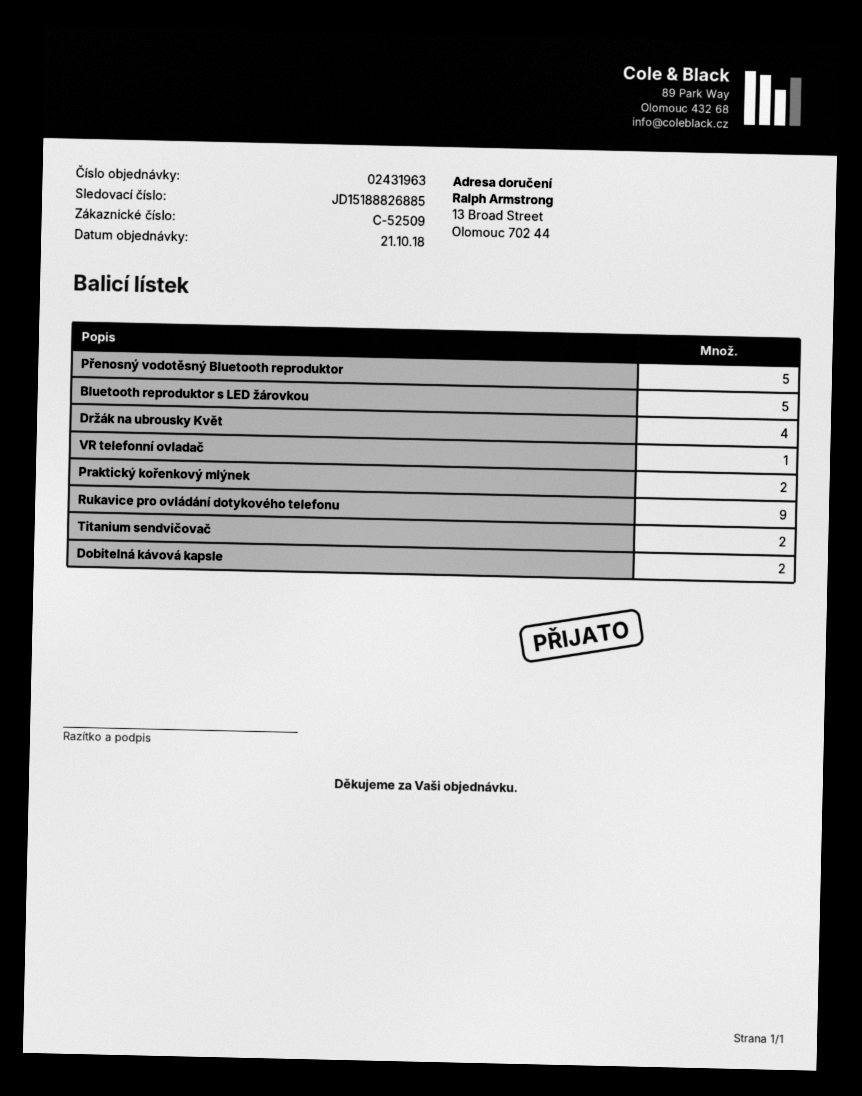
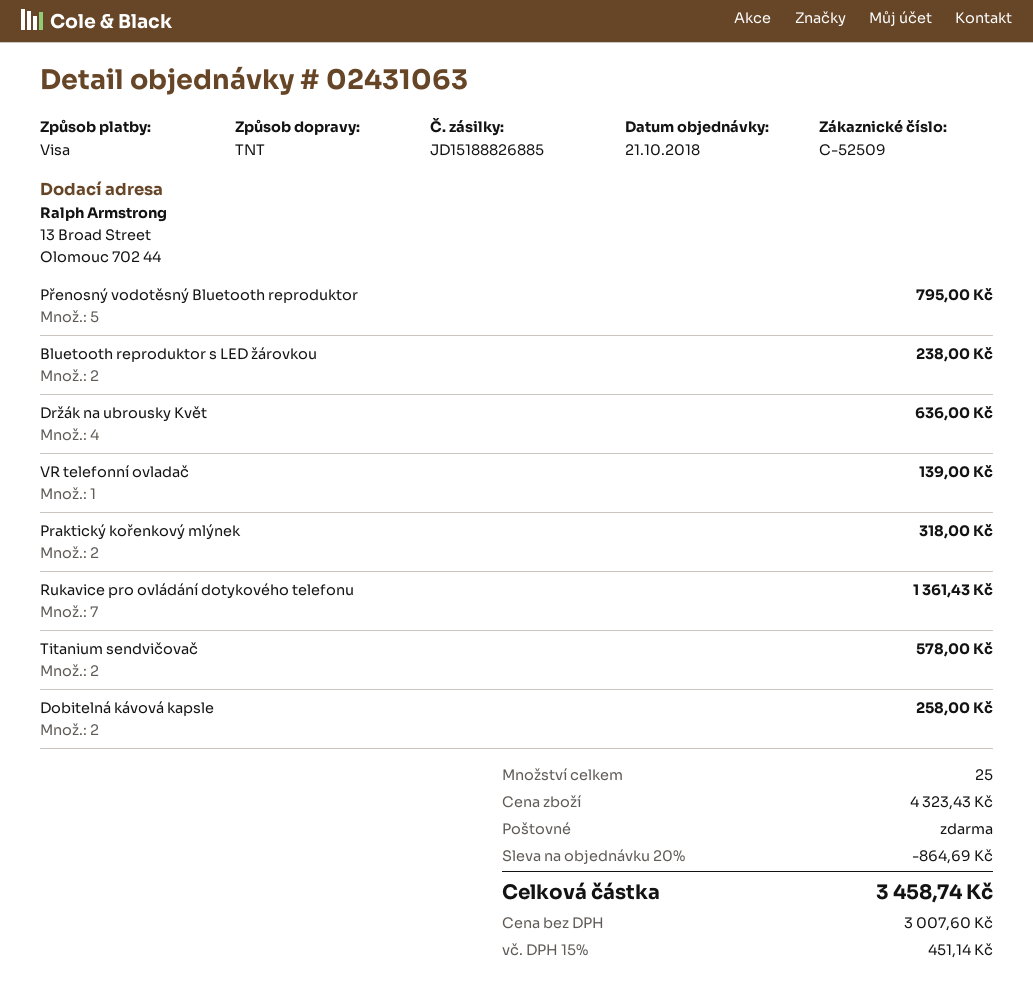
order number: 02431963 -> 02431063
Bluetooth reproduktor s LED žárovkou: 5 -> 2
Rukavice pro ovládání dotykového telefonu: 9 -> 7

